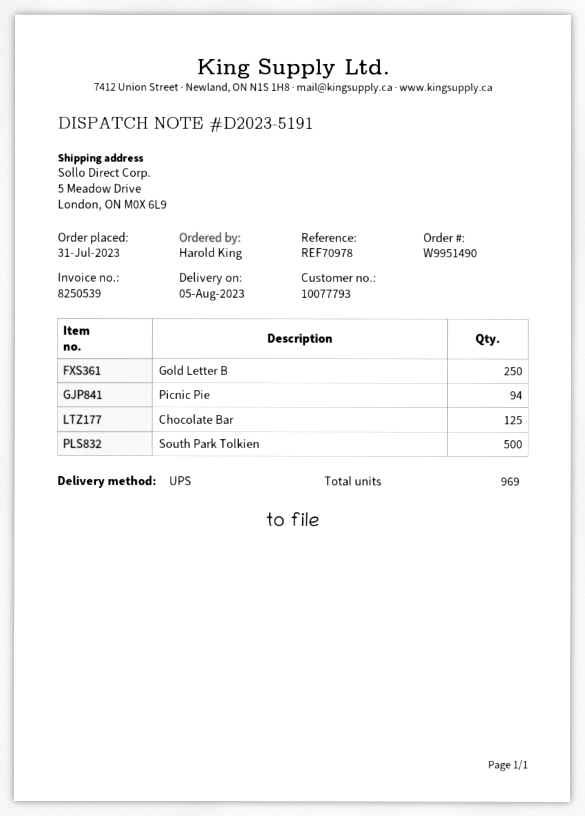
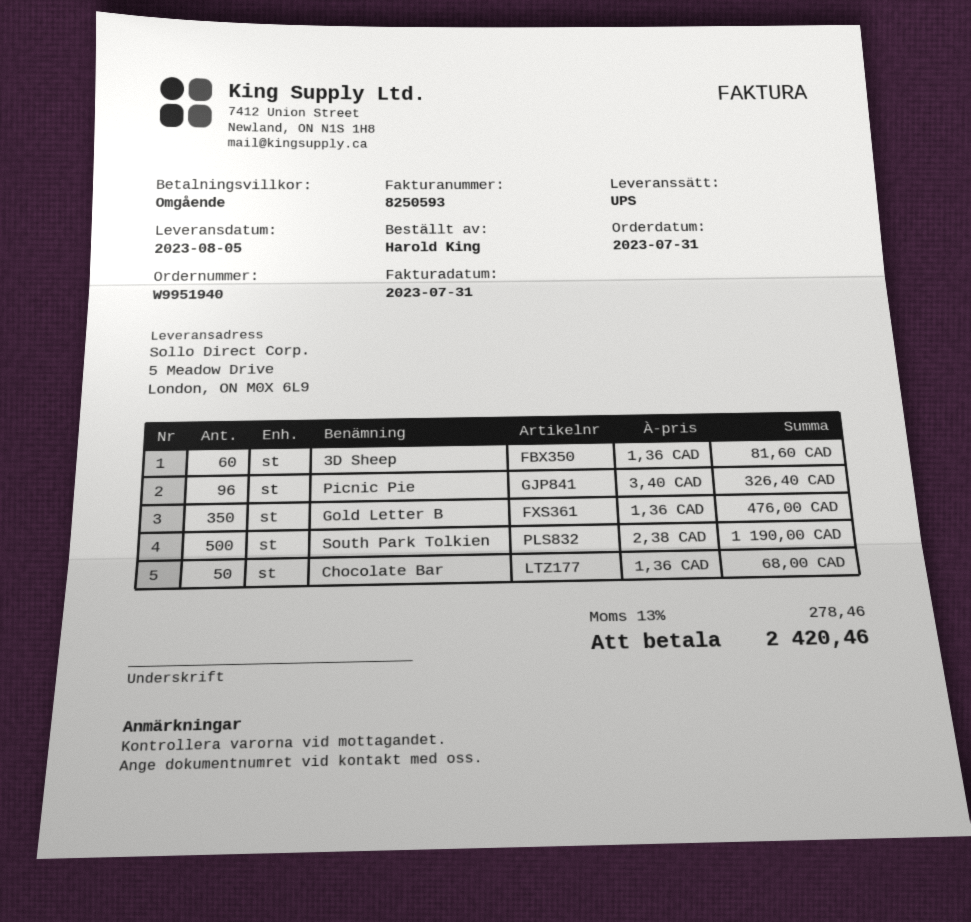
order number: W9951490 -> W9951940
invoice number: 8250539 -> 8250593
Gold Letter B: 250 -> 350
Picnic Pie: 94 -> 96
Chocolate Bar: 125 -> 50
3D Sheep: none -> 60

